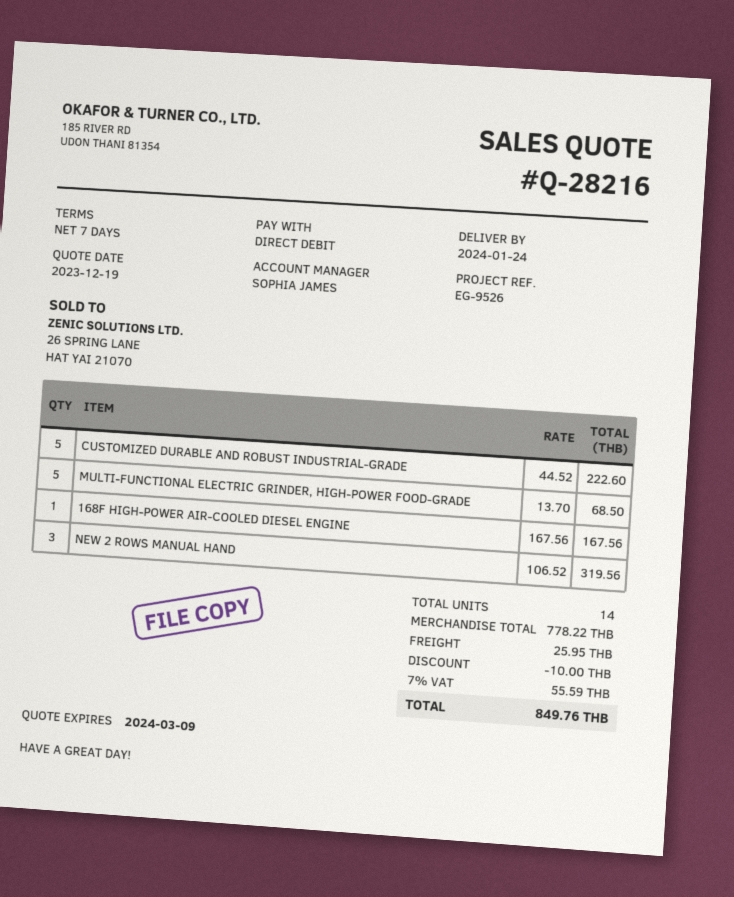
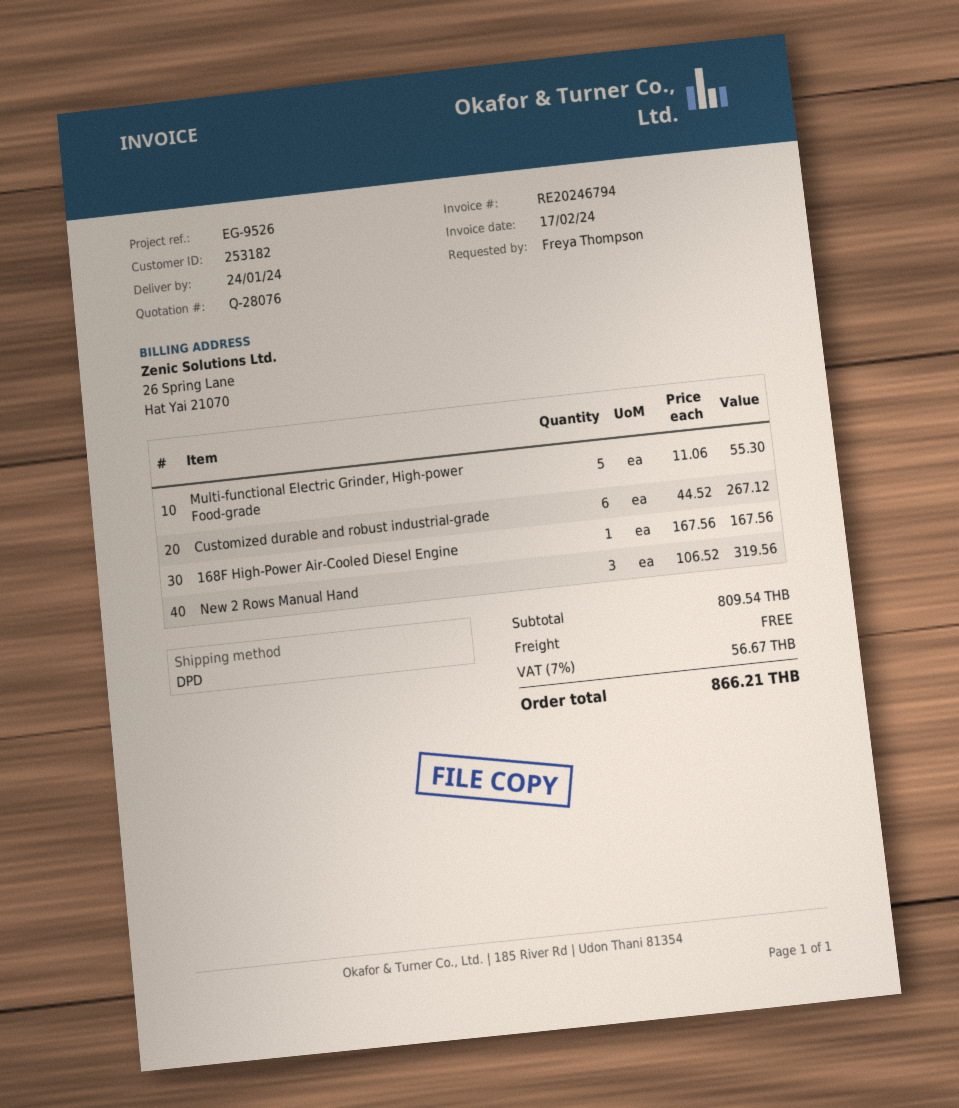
quote number: Q-28216 -> Q-28076
CUSTOMIZED DURABLE AND ROBUST INDUSTRIAL-GRADE: 5 x 44.52 = 222.60 -> 6 x 44.52 = 267.12
MULTI-FUNCTIONAL ELECTRIC GRINDER, HIGH-POWER FOOD-GRADE: 5 x 13.70 = 68.50 -> 5 x 11.06 = 55.30
subtotal: 778.22 -> 809.54
discount: 10.00 -> none
shipping: 25.95 -> 0.00
tax: 7% = 55.59 -> 7% = 56.67
total: 849.76 -> 866.21

